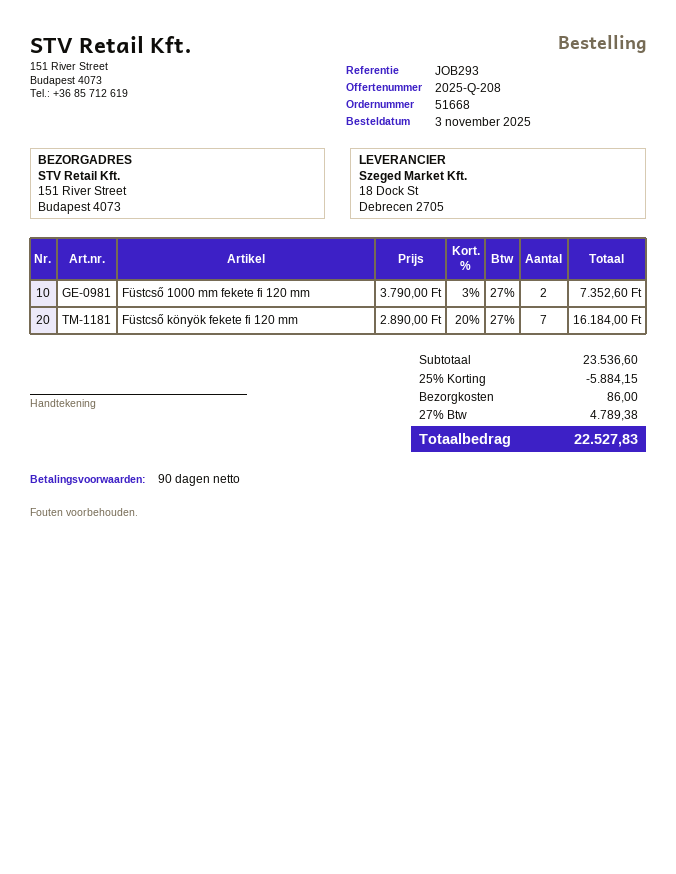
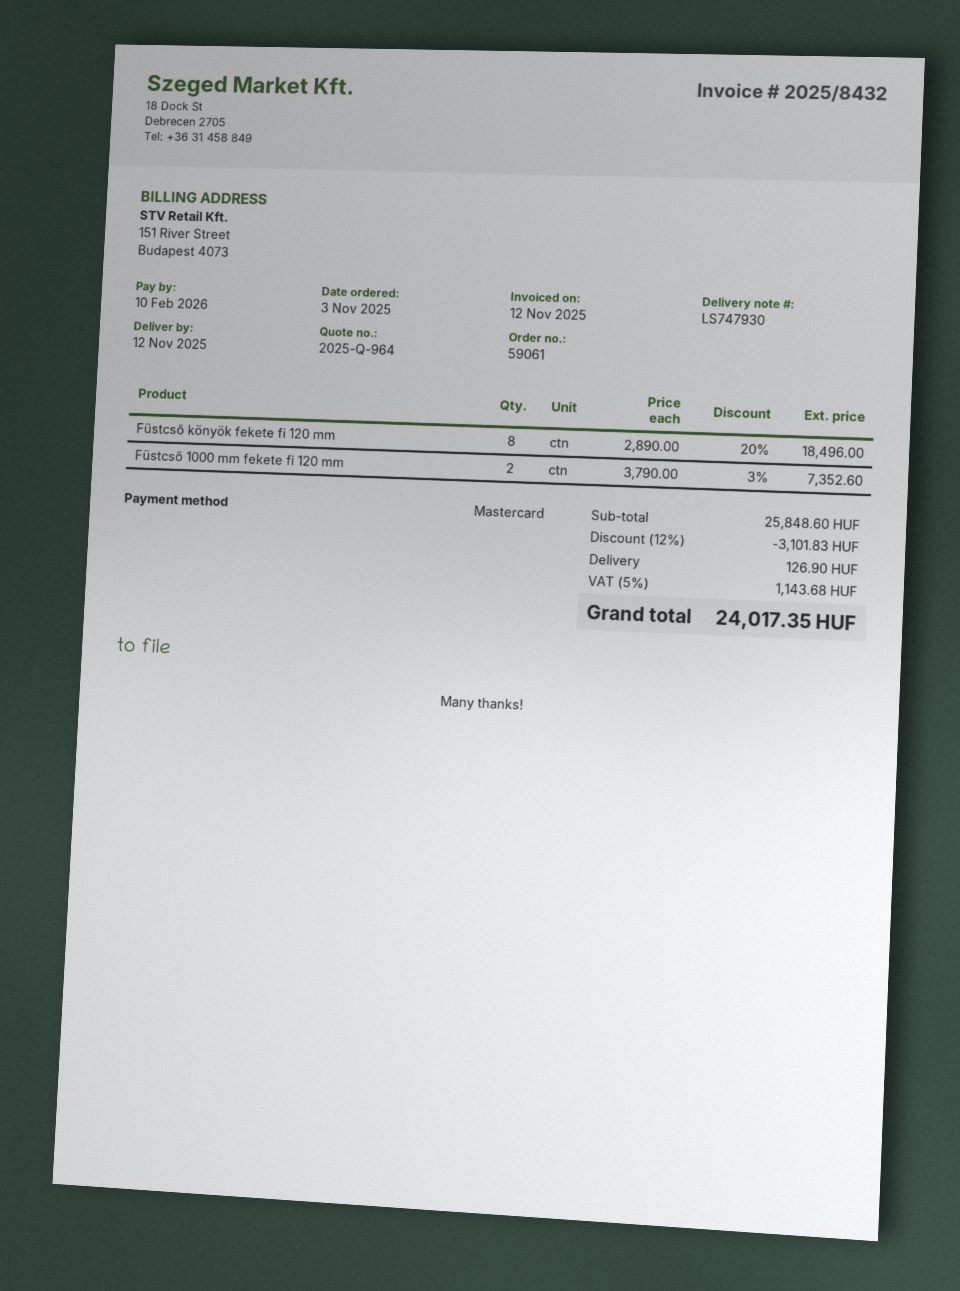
quote number: 2025-Q-208 -> 2025-Q-964
order number: 51668 -> 59061
Füstcső könyök fekete fi 120 mm: 7 x 2890.00 - 20% = 16184.00 -> 8 x 2890.00 - 20% = 18496.00
subtotal: 23536.60 -> 25848.60
discount: 25% = 5884.15 -> 12% = 3101.83
shipping: 86.00 -> 126.90
tax: 27% = 4789.38 -> 5% = 1143.68
total: 22527.83 -> 24017.35

